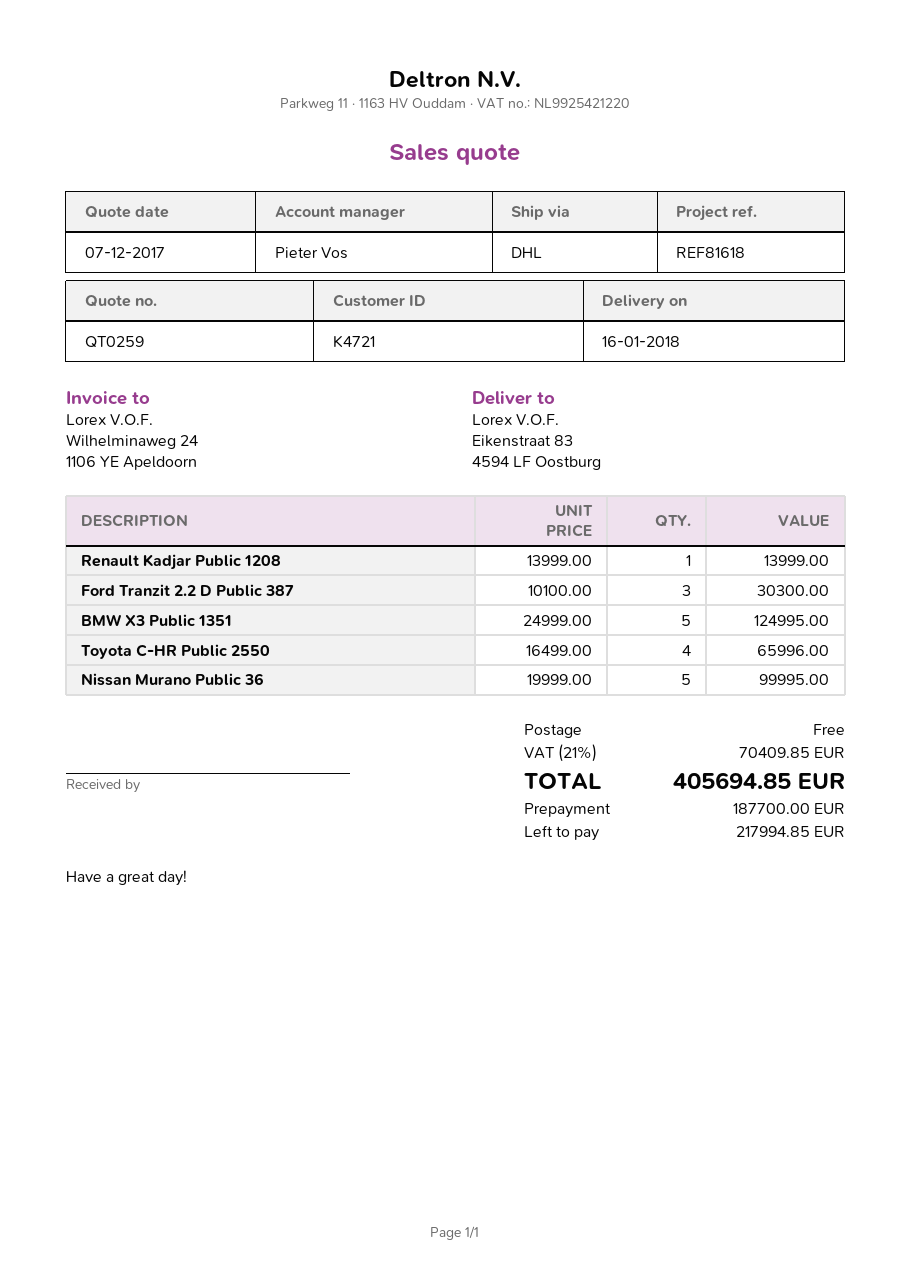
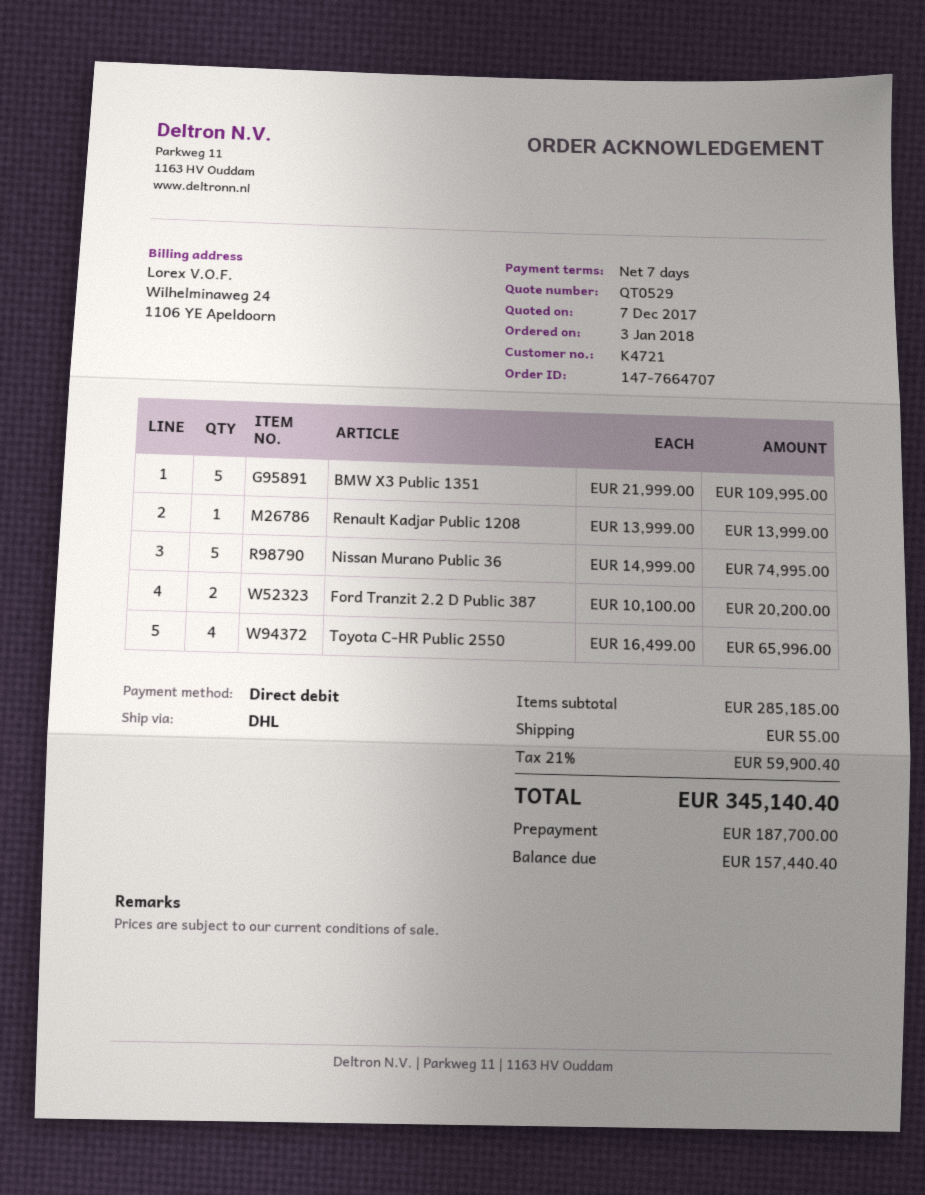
quote number: QT0259 -> QT0529
Ford Tranzit 2.2 D Public 387: 3 x 10100.00 = 30300.00 -> 2 x 10100.00 = 20200.00
BMW X3 Public 1351: 5 x 24999.00 = 124995.00 -> 5 x 21999.00 = 109995.00
Nissan Murano Public 36: 5 x 19999.00 = 99995.00 -> 5 x 14999.00 = 74995.00
shipping: 0.00 -> 55.00
tax: 21% = 70409.85 -> 21% = 59900.40
total: 405694.85 -> 345140.40
balance: 217994.85 -> 157440.40

